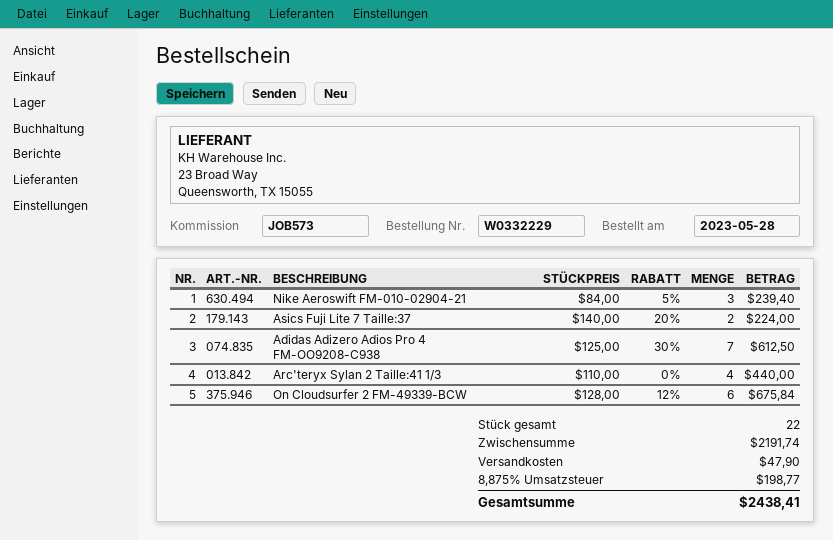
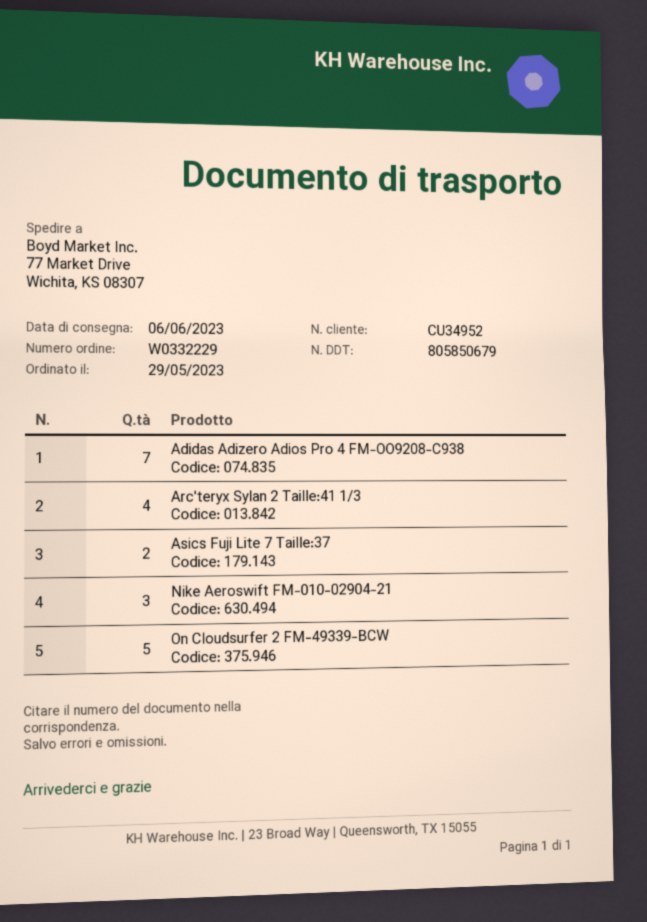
order date: 2023-05-28 -> 2023-05-29
On Cloudsurfer 2 FM-49339-BCW: 6 -> 5

